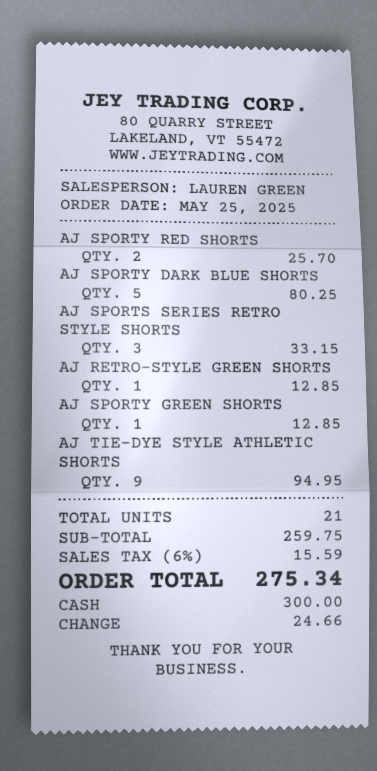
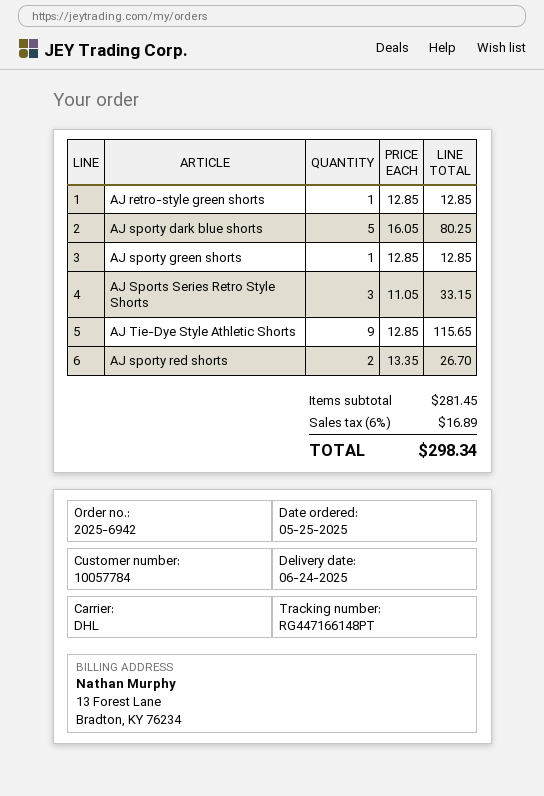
AJ SPORTY RED SHORTS: 2 for 25.70 -> 2 for 26.70
AJ TIE-DYE STYLE ATHLETIC SHORTS: 9 for 94.95 -> 9 for 115.65
subtotal: 259.75 -> 281.45
tax: 6% = 15.59 -> 6% = 16.89
total: 275.34 -> 298.34

